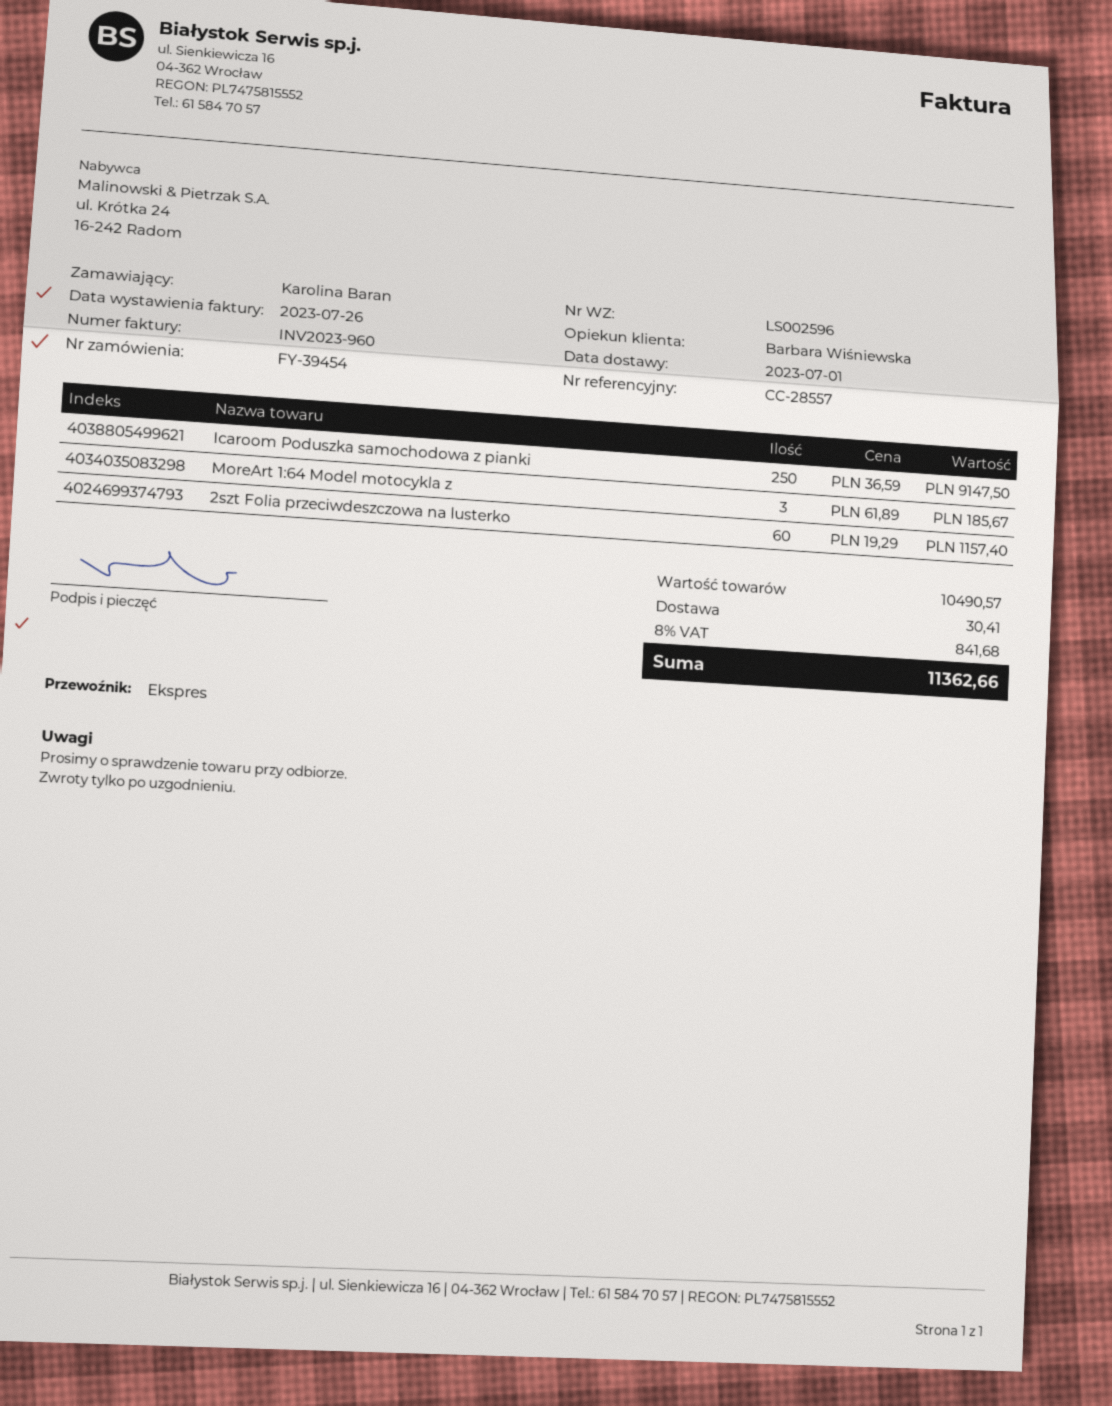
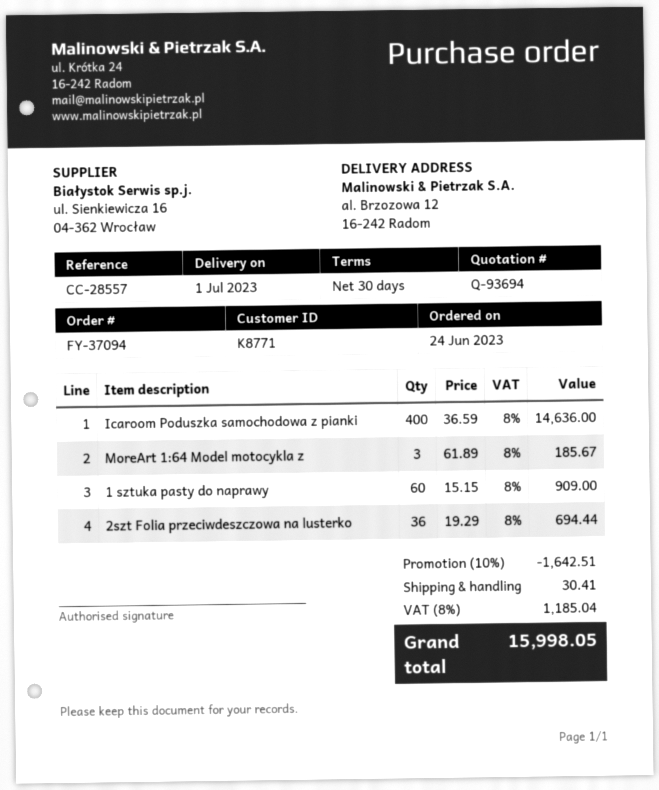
order number: FY-39454 -> FY-37094
Icaroom Poduszka samochodowa z pianki: 250 x 36.59 = 9147.50 -> 400 x 36.59 = 14636.00
2szt Folia przeciwdeszczowa na lusterko: 60 x 19.29 = 1157.40 -> 36 x 19.29 = 694.44
1 sztuka pasty do naprawy: none -> 60 x 15.15 = 909.00
discount: none -> 10% = 1642.51
tax: 8% = 841.68 -> 8% = 1185.04
total: 11362.66 -> 15998.05

